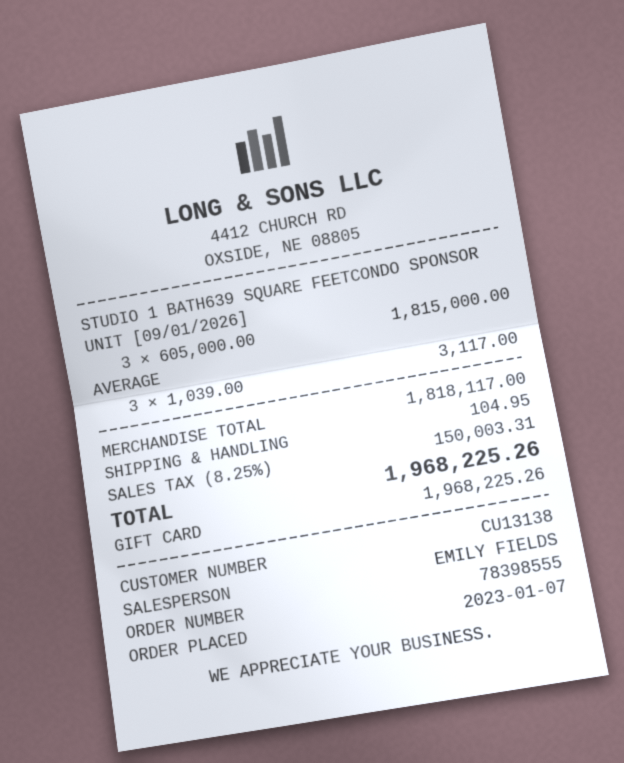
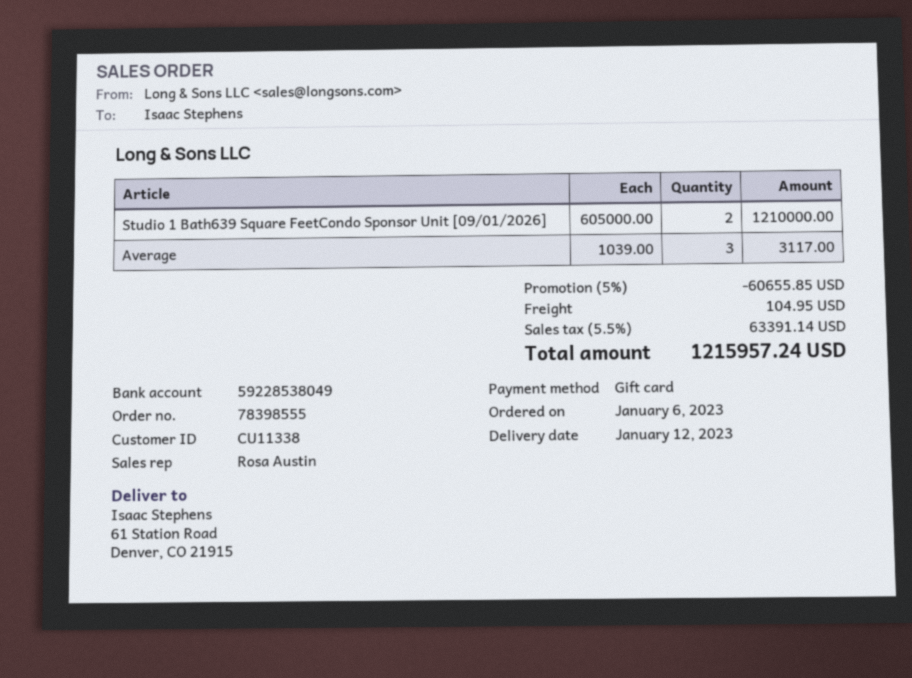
order date: 2023-01-07 -> 2023-01-06
customer number: CU13138 -> CU11338
sales rep: EMILY FIELDS -> Rosa Austin
STUDIO 1 BATH639 SQUARE FEETCONDO SPONSOR UNIT [09/01/2026]: 3 x 605000.00 = 1815000.00 -> 2 x 605000.00 = 1210000.00
discount: none -> 5% = 60655.85
tax: 8.25% = 150003.31 -> 5.5% = 63391.14
total: 1968225.26 -> 1215957.24

